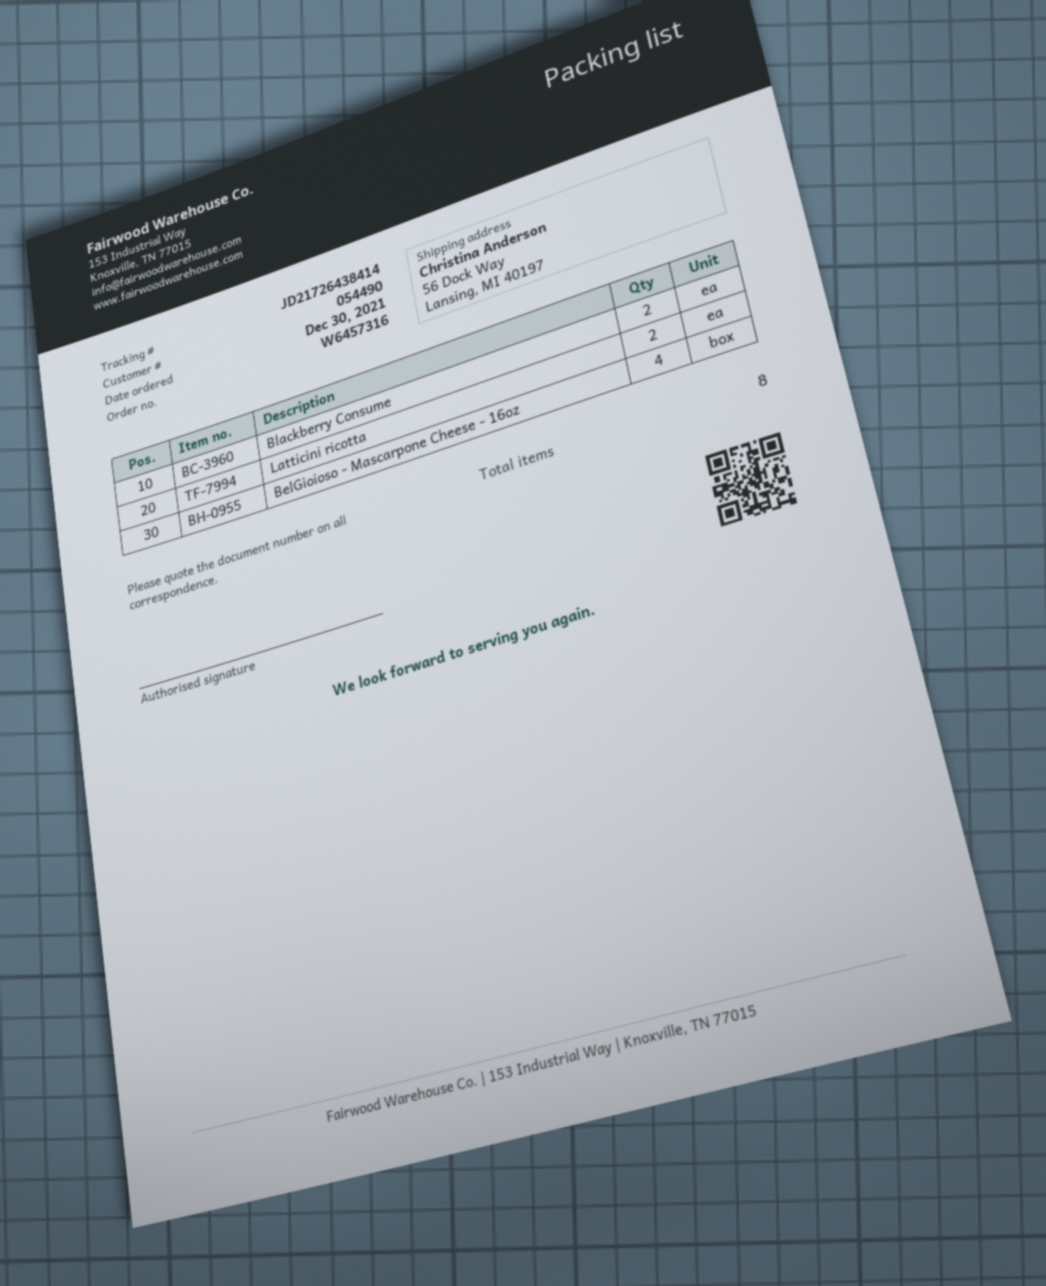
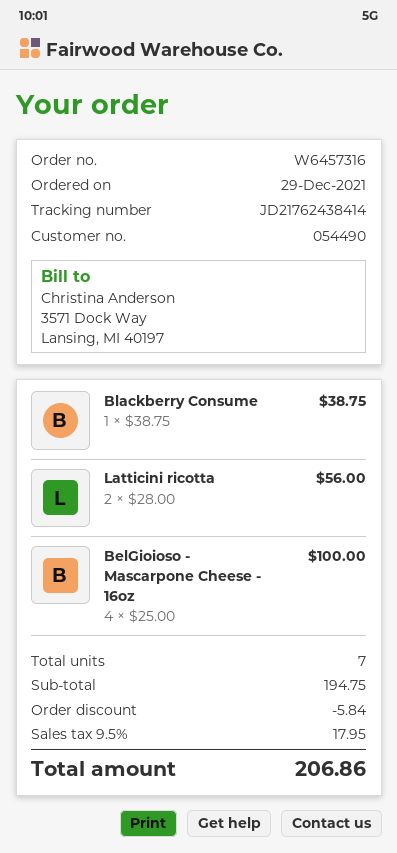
order date: 2021-12-30 -> 2021-12-29
tracking number: JD21726438414 -> JD21762438414
Blackberry Consume: 2 -> 1
total quantity: 8 -> 7

